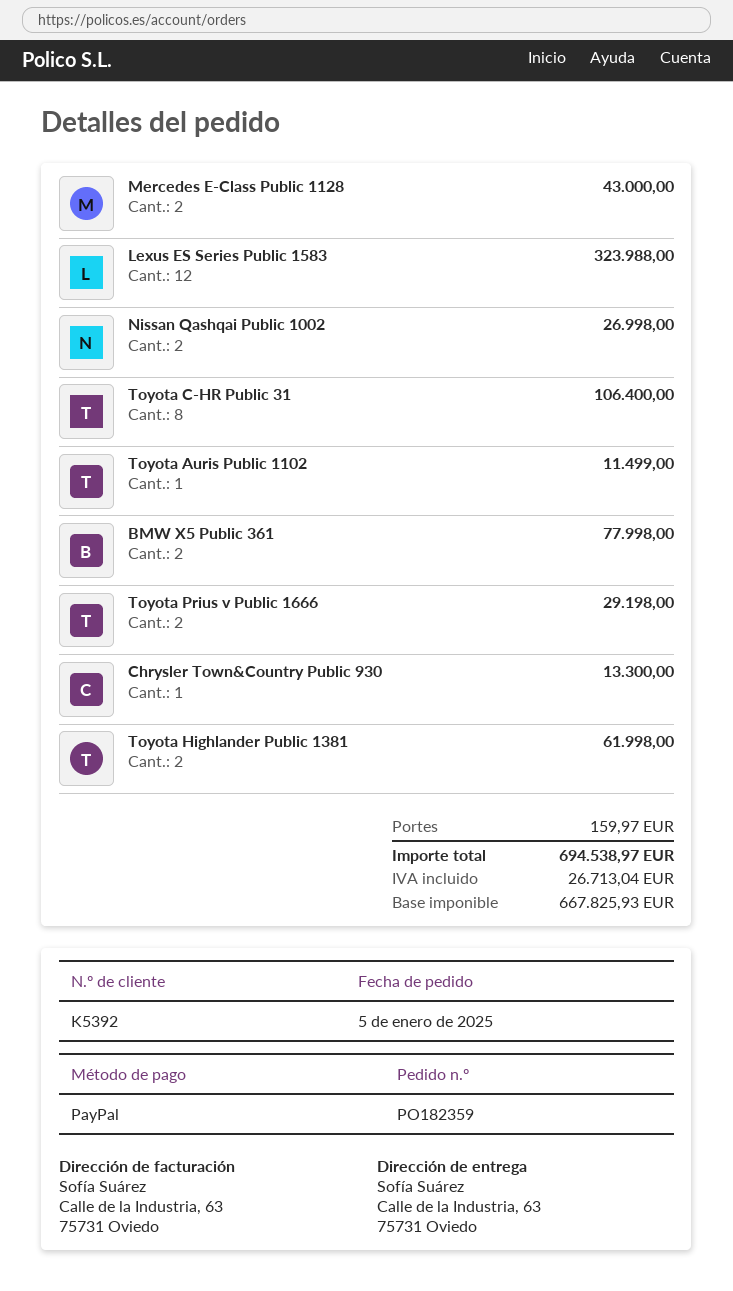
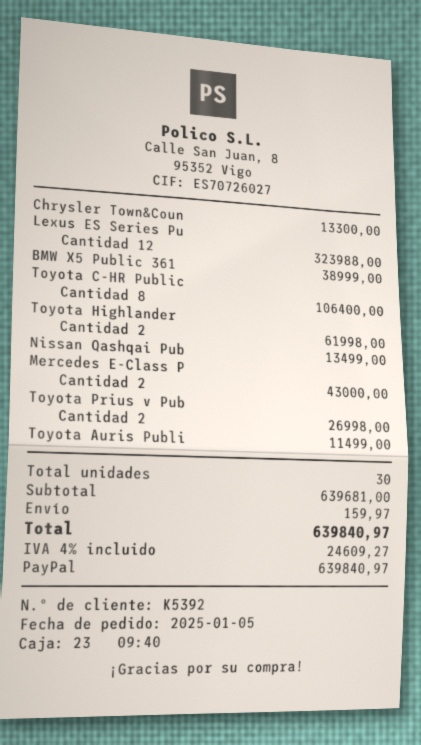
Nissan Qashqai Public 1002: 2 for 26998.00 -> 1 for 13499.00
BMW X5 Public 361: 2 for 77998.00 -> 1 for 38999.00
Toyota Prius v Public 1666: 2 for 29198.00 -> 2 for 26998.00
tax: 26713.04 -> 24609.27
total: 694538.97 -> 639840.97

